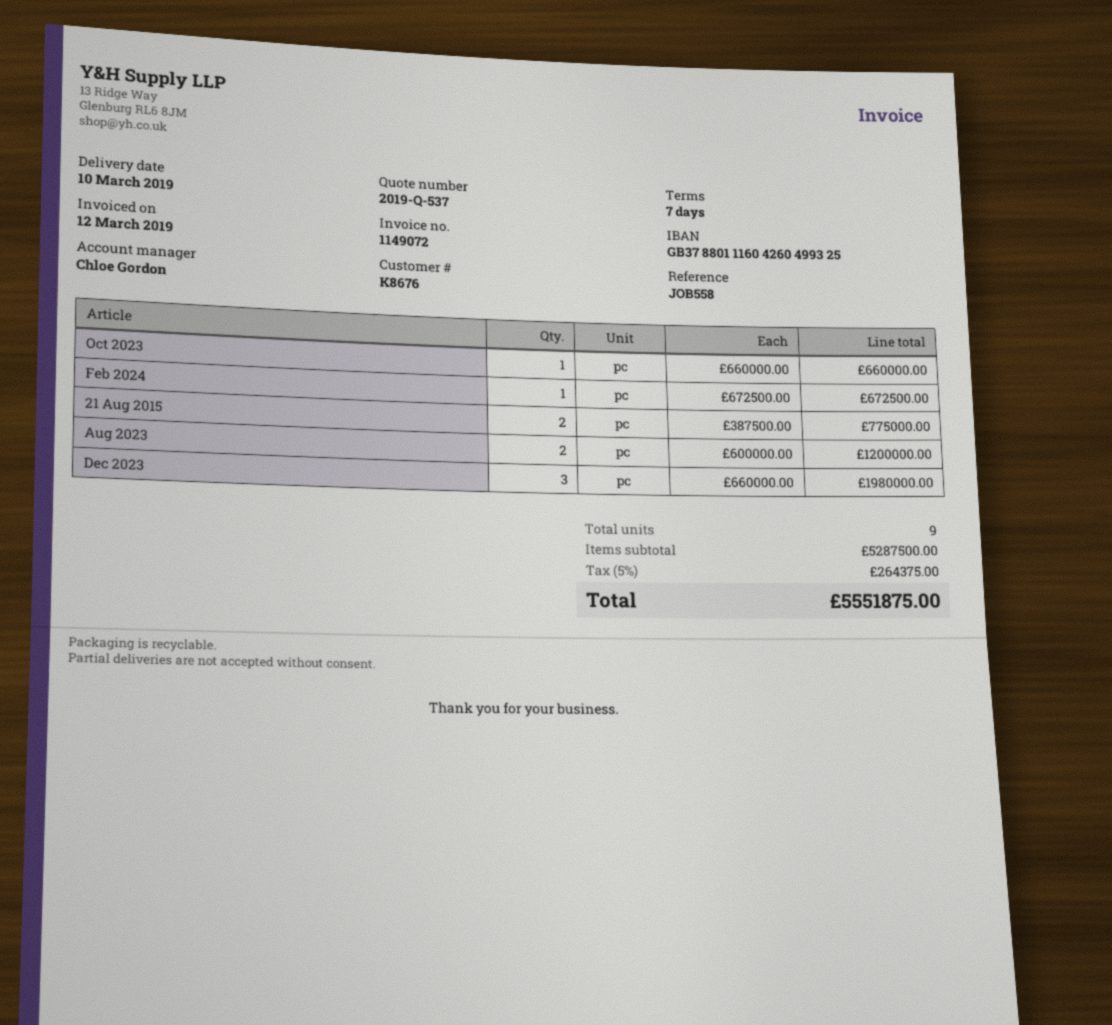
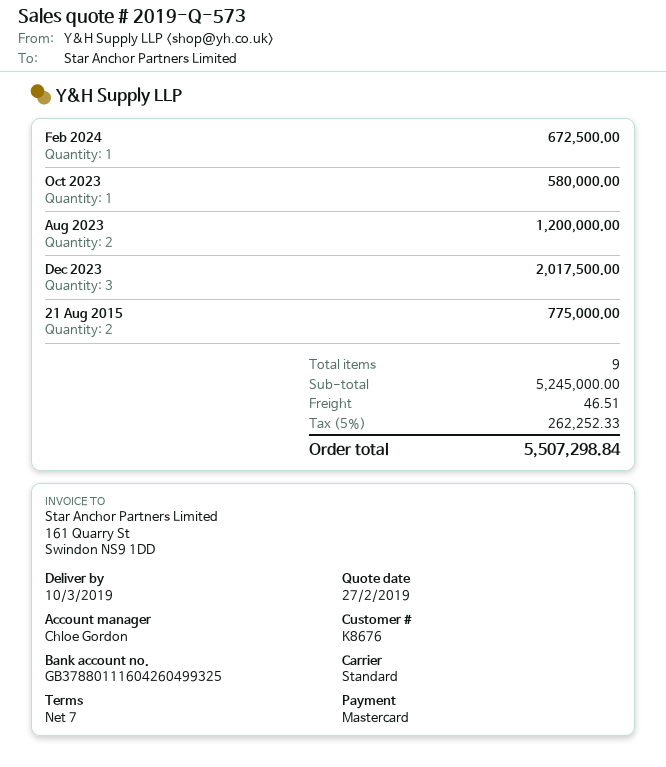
quote number: 2019-Q-537 -> 2019-Q-573
Oct 2023: 1 for 660000.00 -> 1 for 580000.00
Dec 2023: 3 for 1980000.00 -> 3 for 2017500.00
subtotal: 5287500.00 -> 5245000.00
shipping: none -> 46.51
tax: 5% = 264375.00 -> 5% = 262252.33
total: 5551875.00 -> 5507298.84

